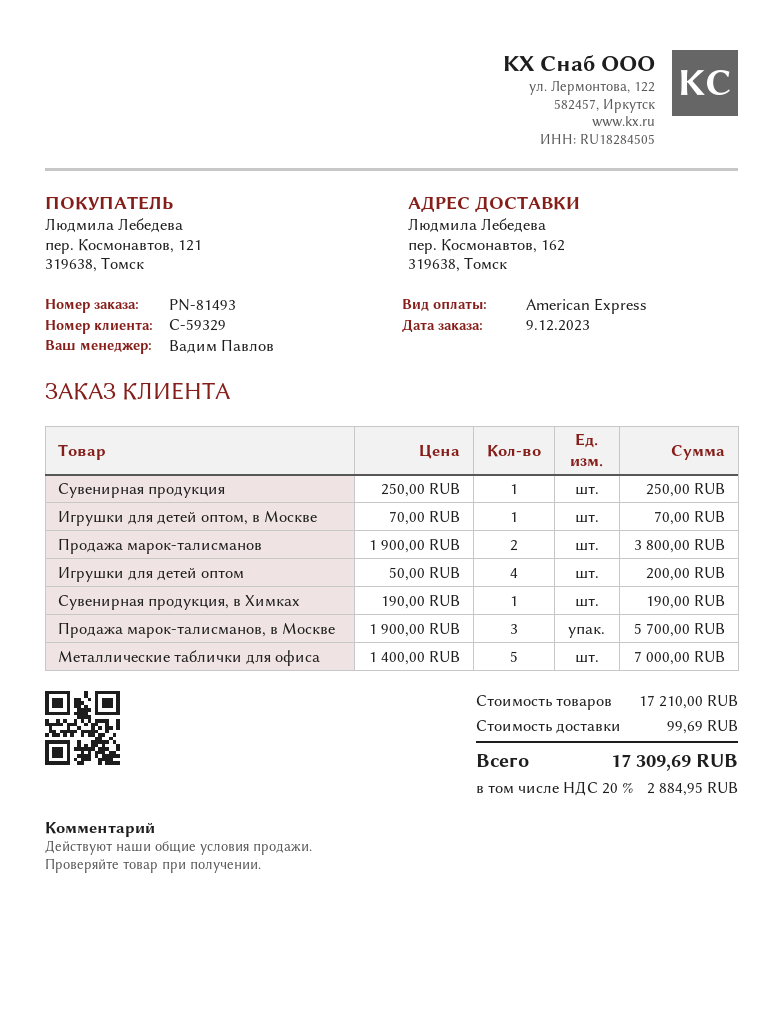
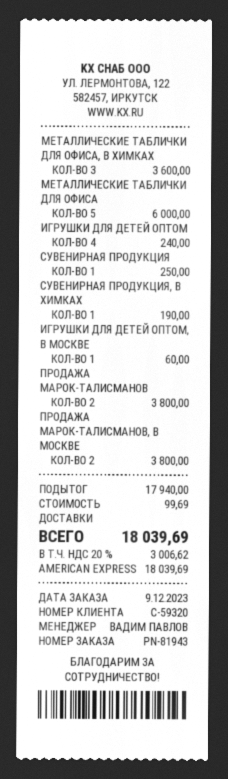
order number: PN-81493 -> PN-81943
customer number: C-59329 -> C-59320
Игрушки для детей оптом, в Москве: 1 for 70.00 -> 1 for 60.00
Игрушки для детей оптом: 4 for 200.00 -> 4 for 240.00
Продажа марок-талисманов, в Москве: 3 for 5700.00 -> 2 for 3800.00
Металлические таблички для офиса: 5 for 7000.00 -> 5 for 6000.00
МЕТАЛЛИЧЕСКИЕ ТАБЛИЧКИ ДЛЯ ОФИСА, В ХИМКАХ: none -> 3 for 3600.00
subtotal: 17210.00 -> 17940.00
tax: 20% = 2884.95 -> 20% = 3006.62
total: 17309.69 -> 18039.69

